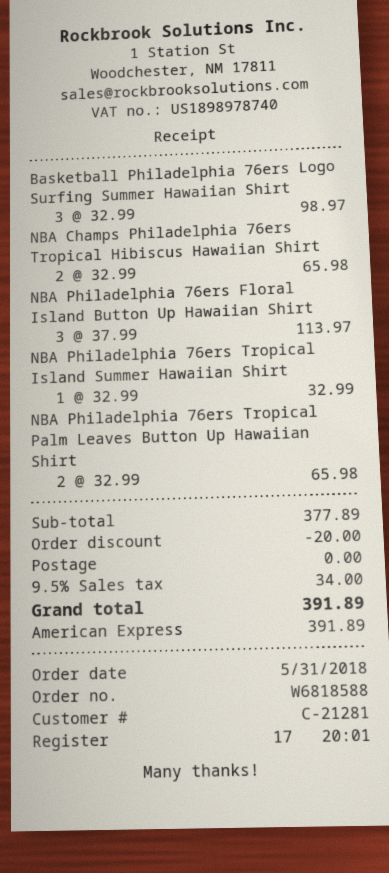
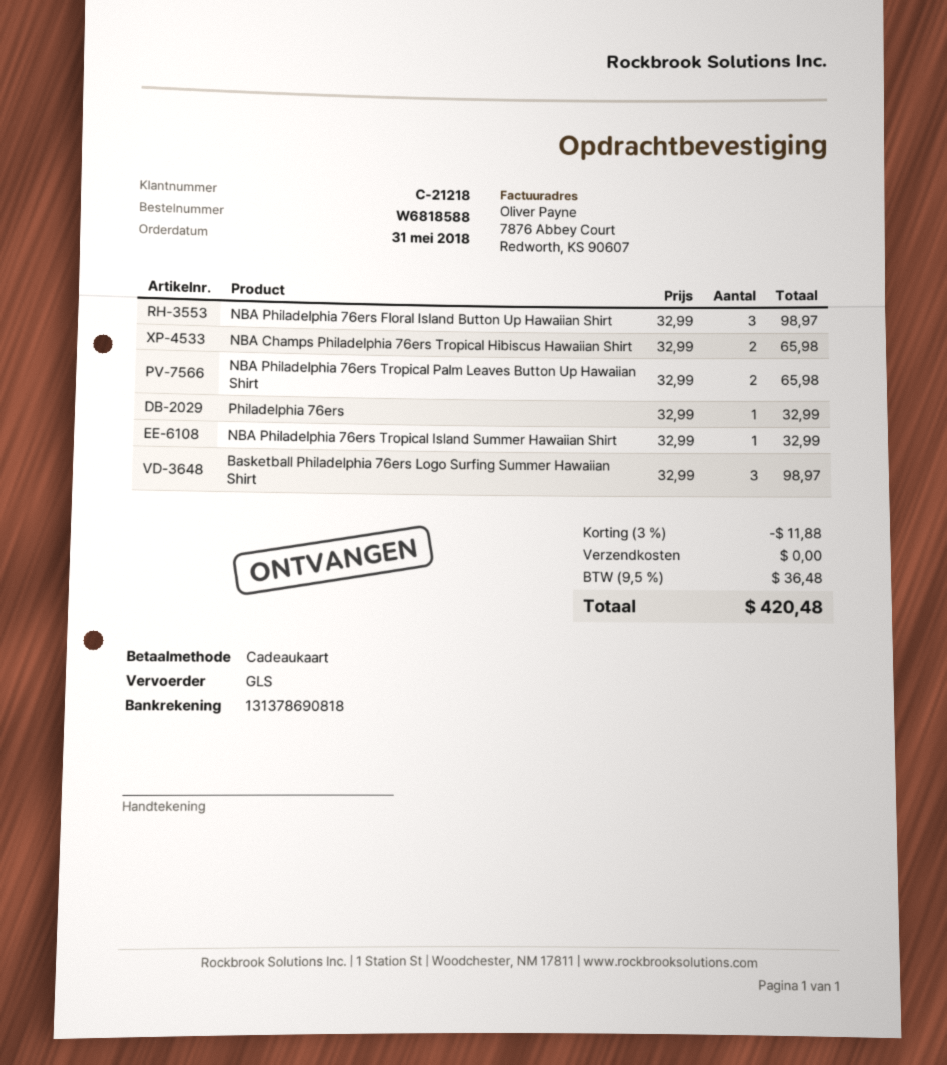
customer number: C-21281 -> C-21218
payment method: American Express -> gift card
NBA Philadelphia 76ers Floral Island Button Up Hawaiian Shirt: 3 x 37.99 = 113.97 -> 3 x 32.99 = 98.97
Philadelphia 76ers: none -> 1 x 32.99 = 32.99
discount: 20.00 -> 11.88
tax: 9.5% = 34.00 -> 9.5% = 36.48
total: 391.89 -> 420.48

